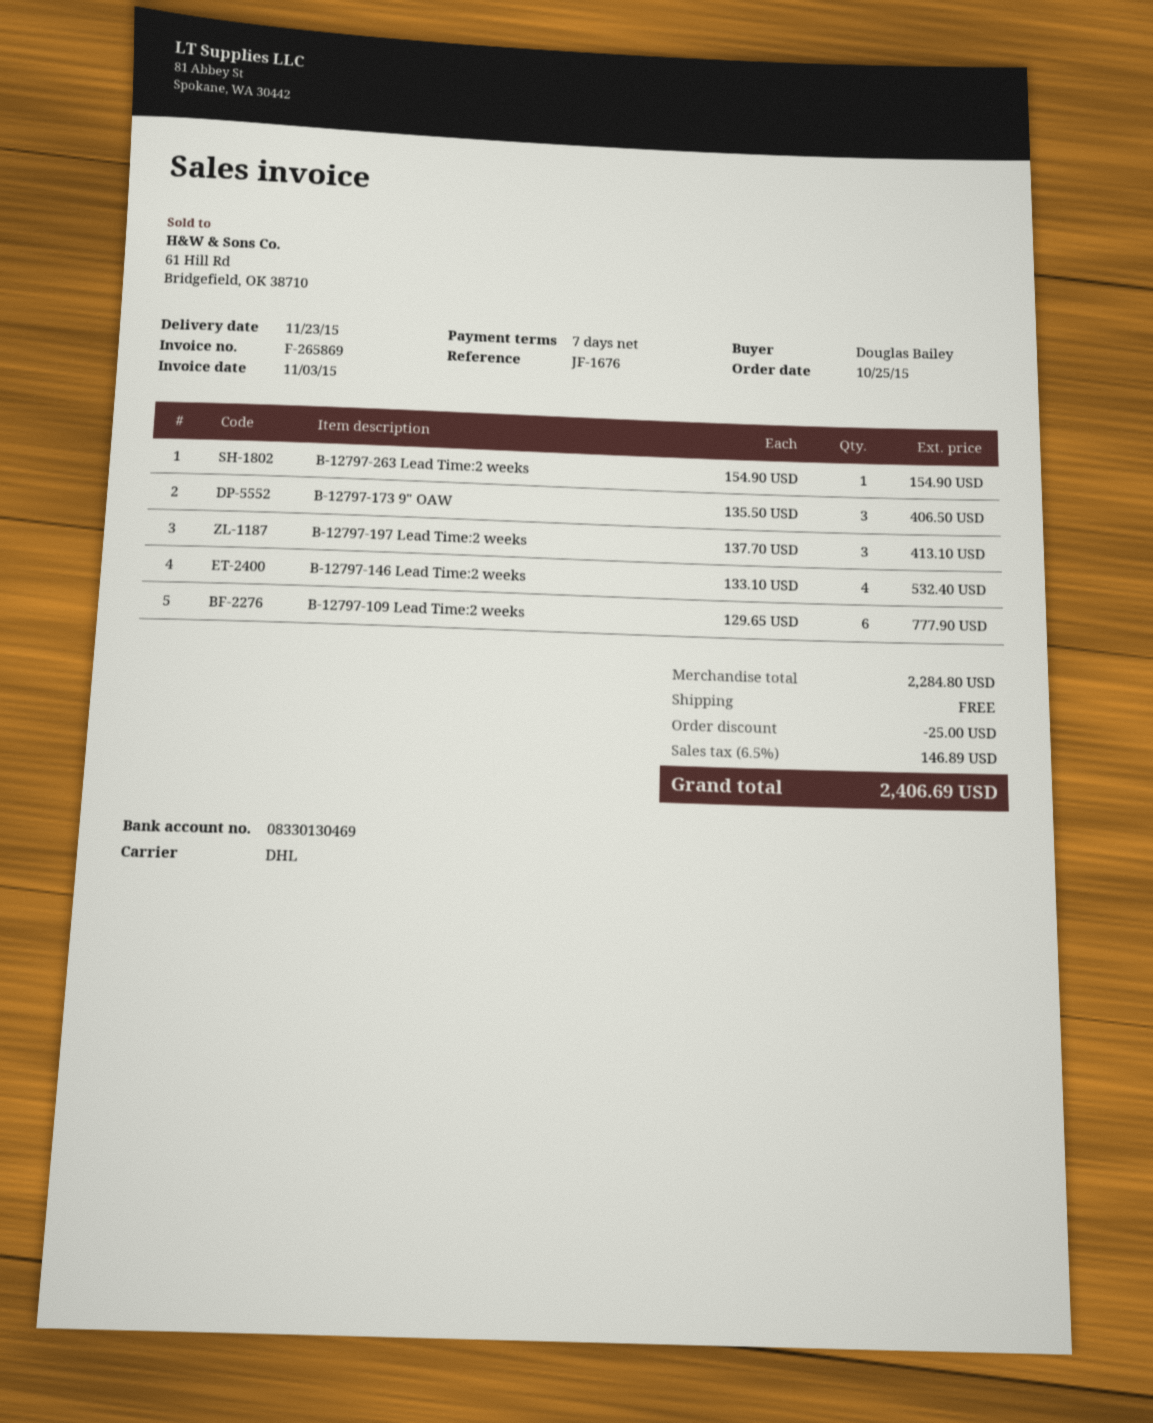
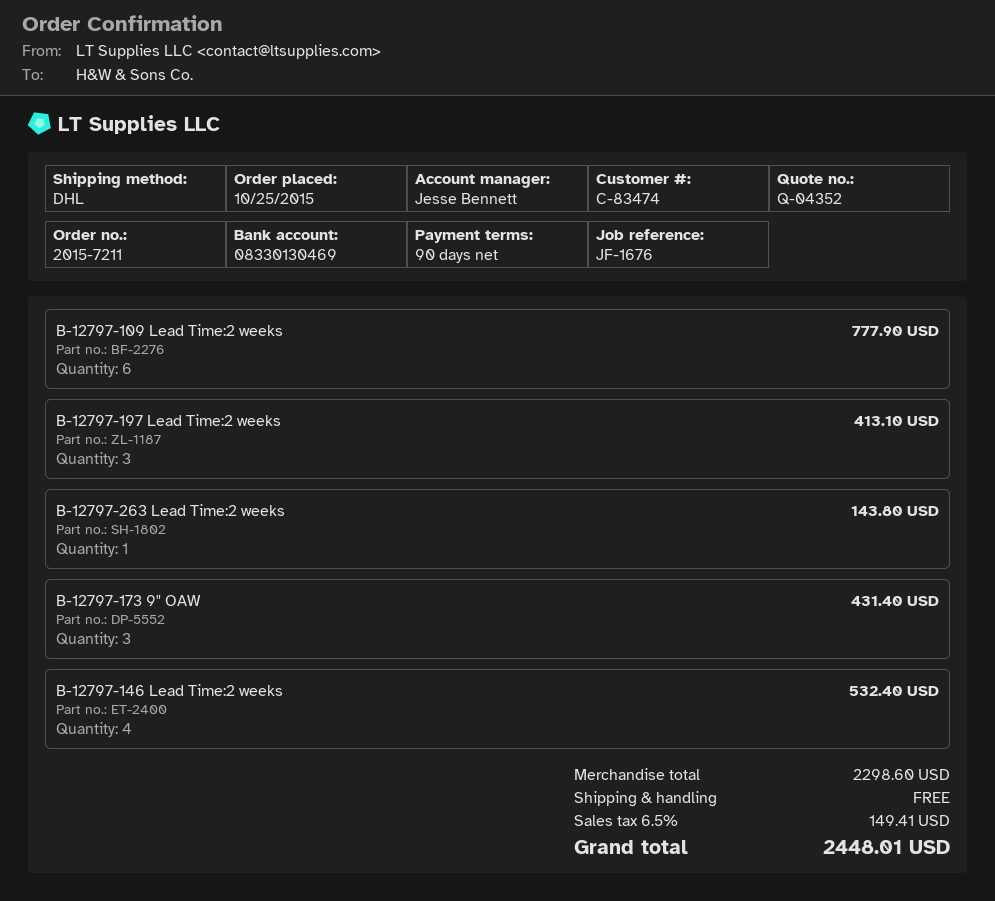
payment terms: 7 days -> 90 days
B-12797-263 Lead Time:2 weeks: 1 for 154.90 -> 1 for 143.80
B-12797-173 9" OAW: 3 for 406.50 -> 3 for 431.40
subtotal: 2284.80 -> 2298.60
discount: 25.00 -> none
tax: 6.5% = 146.89 -> 6.5% = 149.41
total: 2406.69 -> 2448.01

